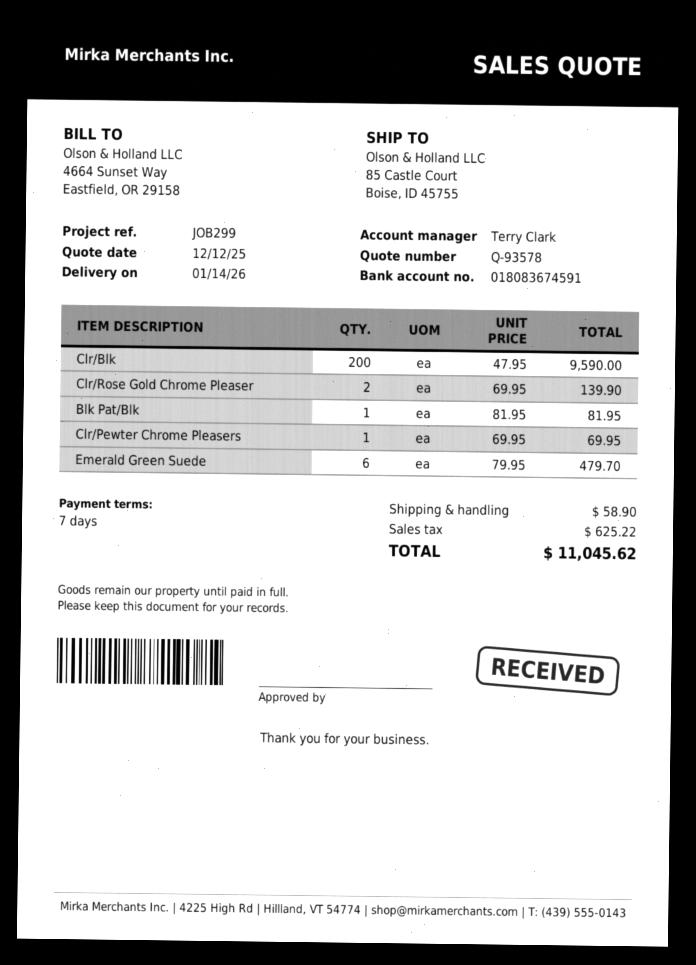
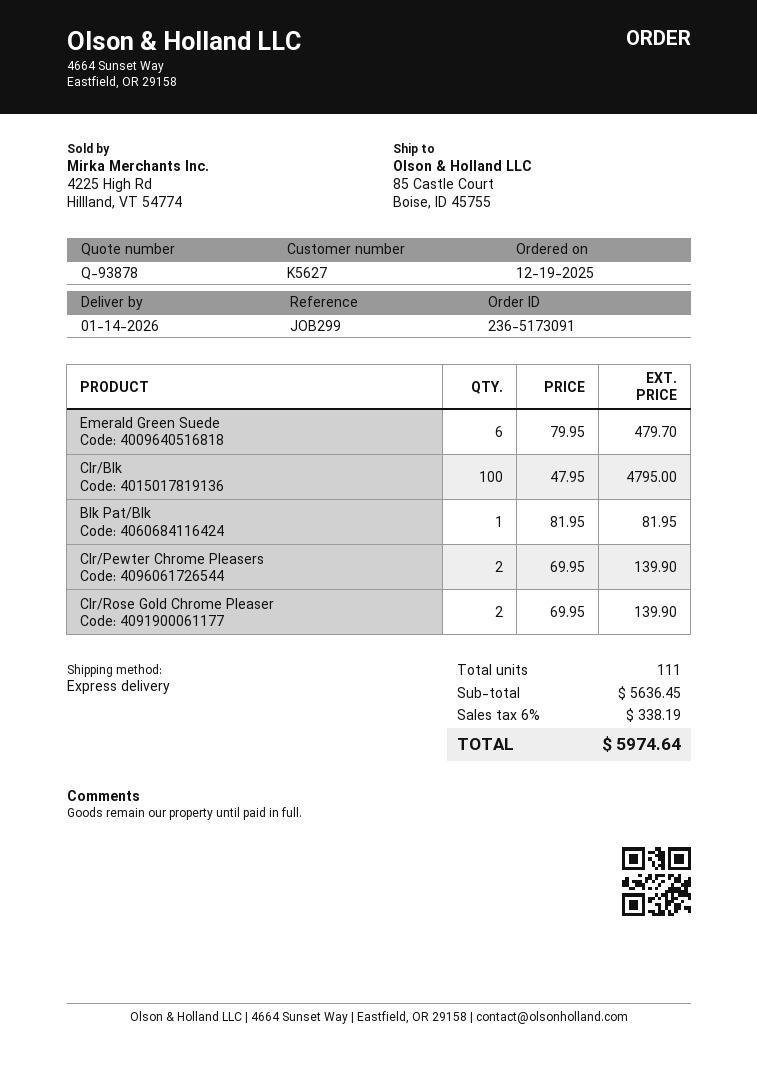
quote number: Q-93578 -> Q-93878
Clr/Blk: 200 x 47.95 = 9590.00 -> 100 x 47.95 = 4795.00
Clr/Pewter Chrome Pleasers: 1 x 69.95 = 69.95 -> 2 x 69.95 = 139.90
shipping: 58.90 -> none
tax: 625.22 -> 338.19
total: 11045.62 -> 5974.64

